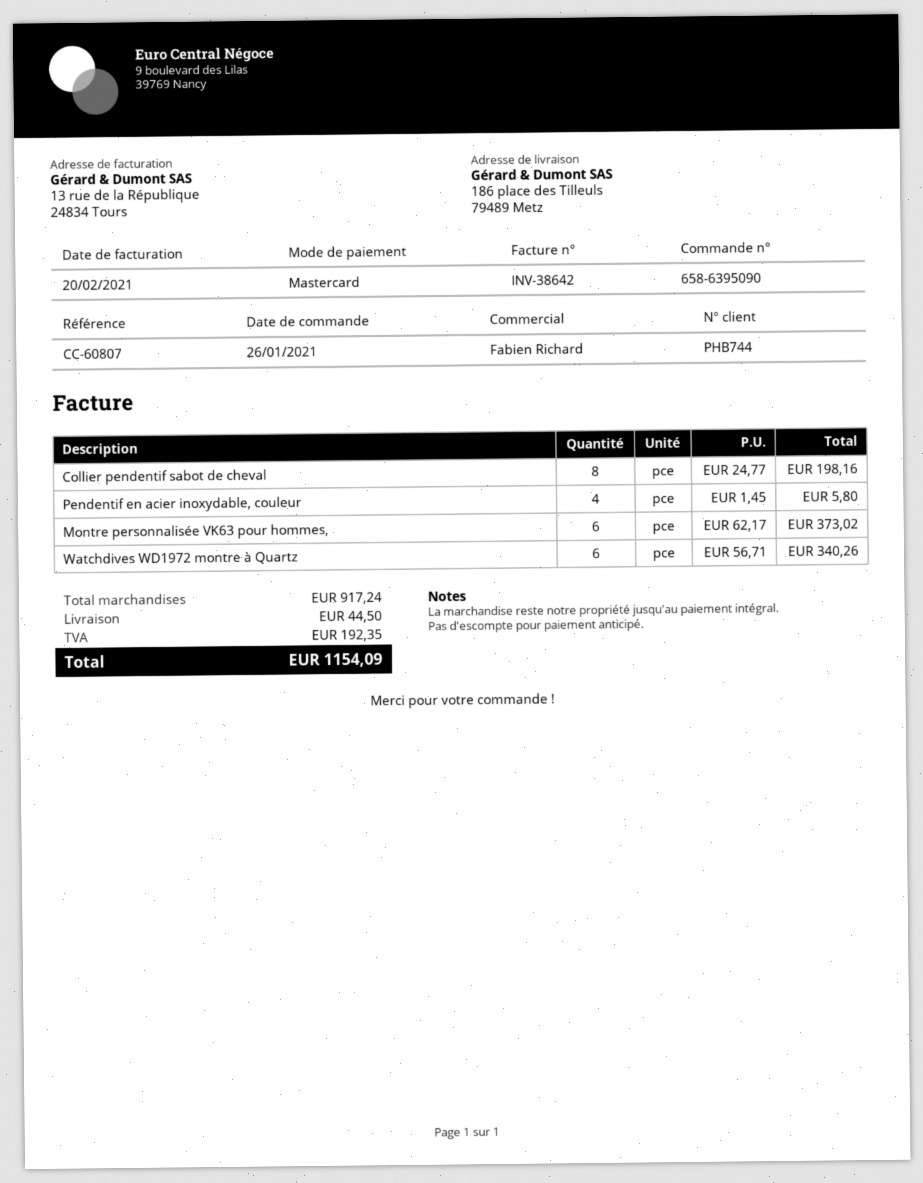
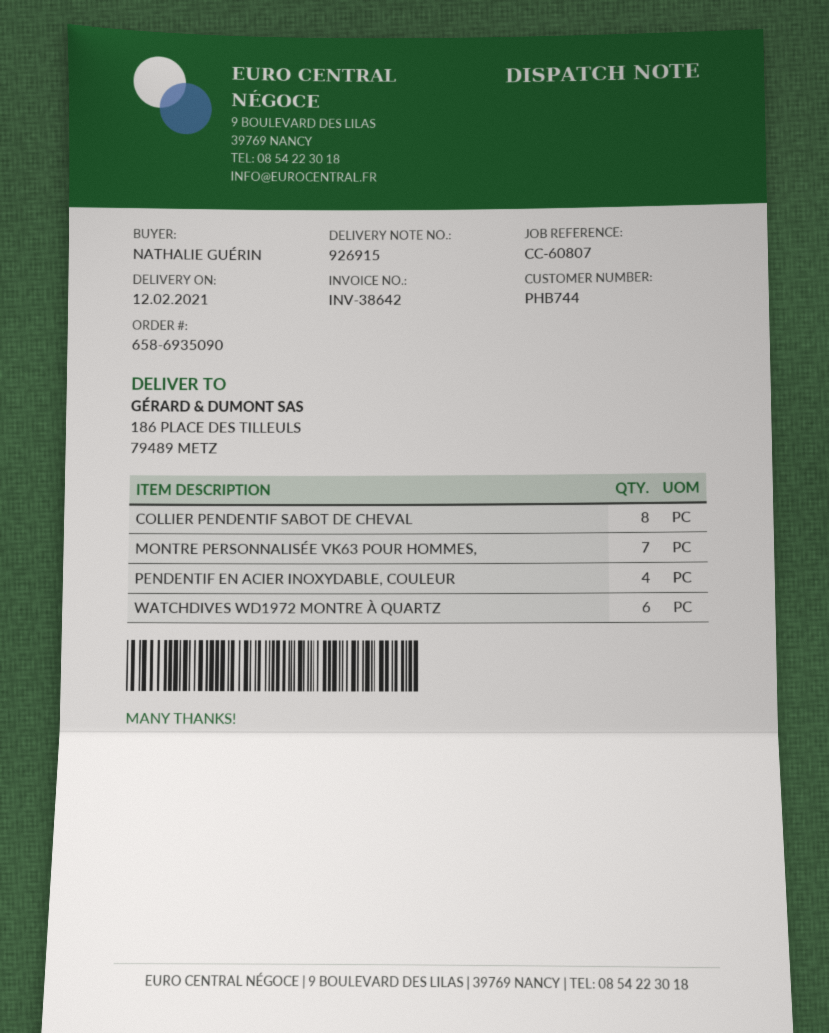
order number: 658-6395090 -> 658-6935090
Montre personnalisée VK63 pour hommes,: 6 -> 7

